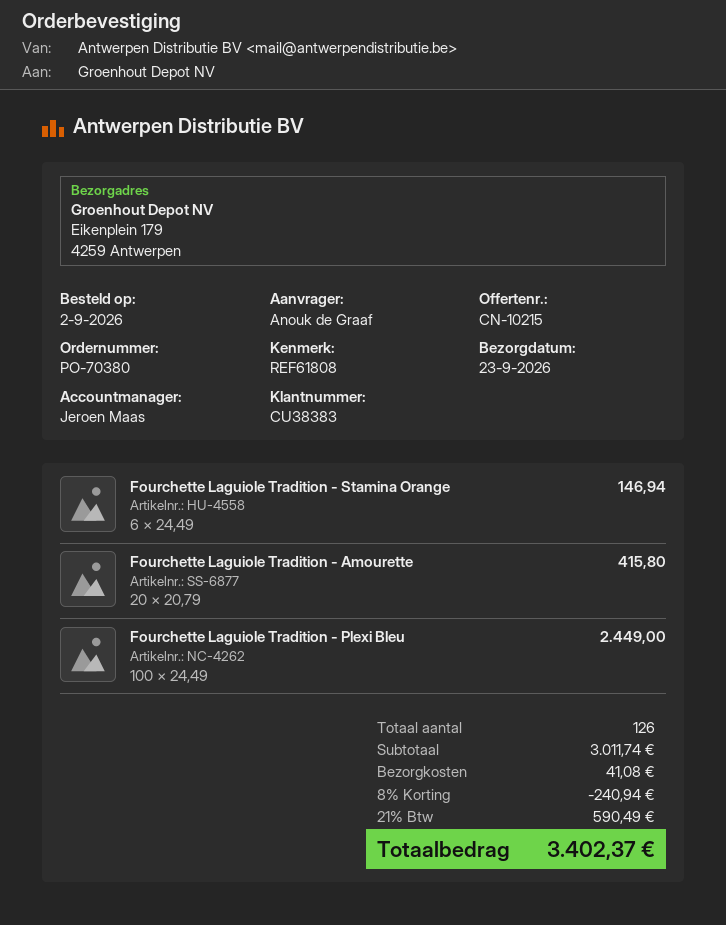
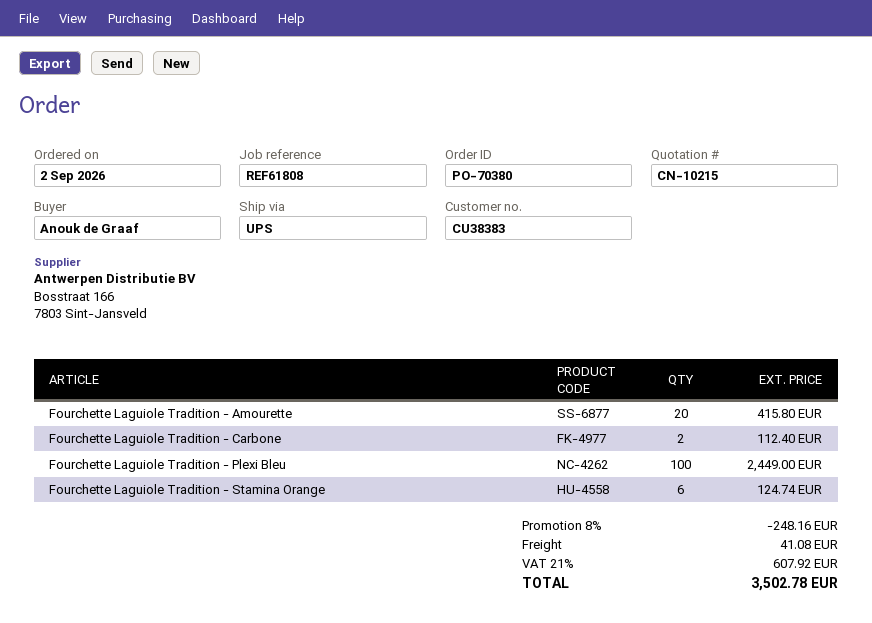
Fourchette Laguiole Tradition - Stamina Orange: 6 for 146.94 -> 6 for 124.74
Fourchette Laguiole Tradition - Carbone: none -> 2 for 112.40
discount: 8% = 240.94 -> 8% = 248.16
tax: 21% = 590.49 -> 21% = 607.92
total: 3402.37 -> 3502.78

